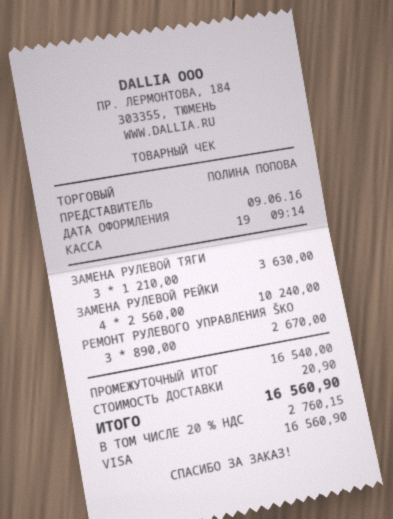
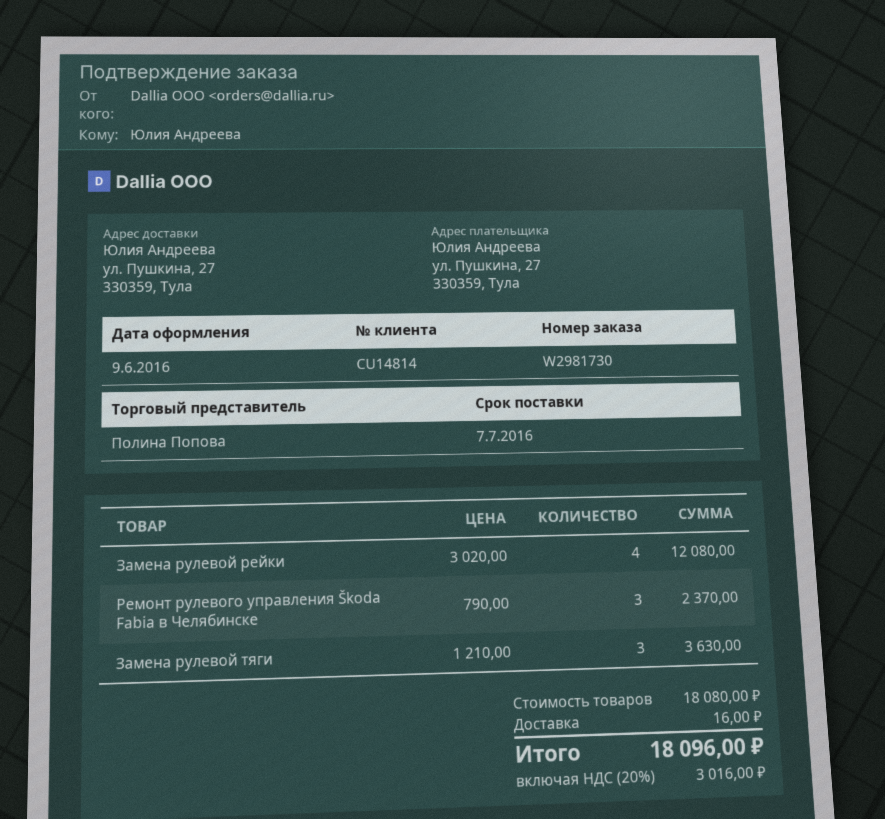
ЗАМЕНА РУЛЕВОЙ РЕЙКИ: 4 x 2560.00 = 10240.00 -> 4 x 3020.00 = 12080.00
РЕМОНТ РУЛЕВОГО УПРАВЛЕНИЯ ŠKO: 3 x 890.00 = 2670.00 -> 3 x 790.00 = 2370.00
subtotal: 16540.00 -> 18080.00
shipping: 20.90 -> 16.00
tax: 20% = 2760.15 -> 20% = 3016.00
total: 16560.90 -> 18096.00

